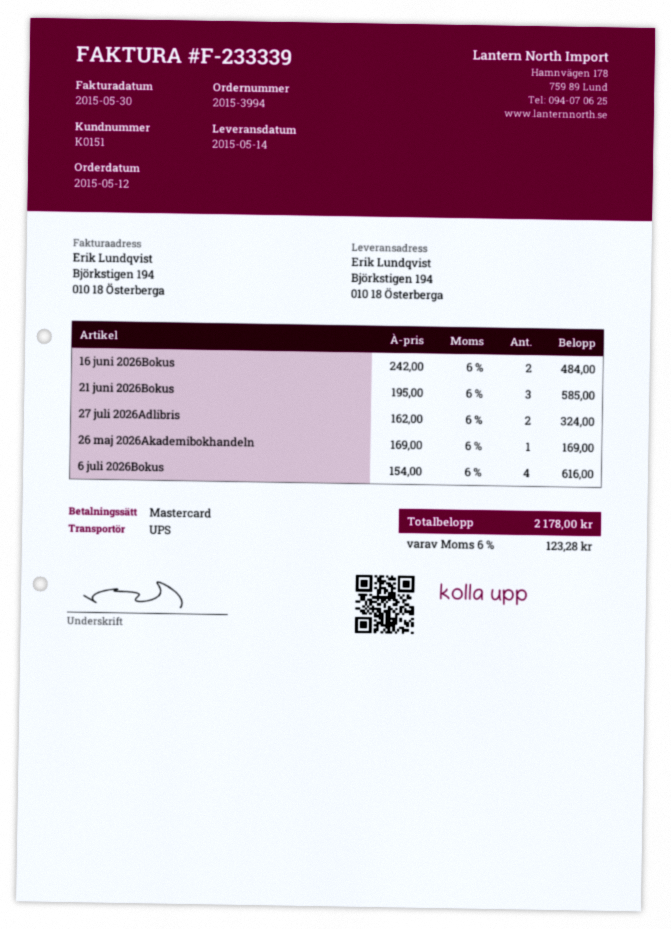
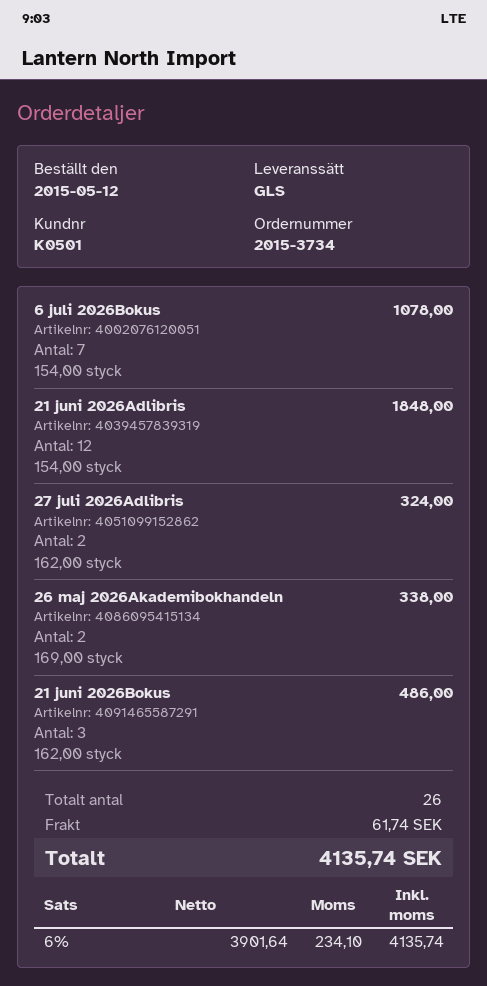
order number: 2015-3994 -> 2015-3734
customer number: K0151 -> K0501
shipping method: UPS -> GLS
16 juni 2026Bokus: 2 x 242.00 = 484.00 -> none
21 juni 2026Bokus: 3 x 195.00 = 585.00 -> 3 x 162.00 = 486.00
26 maj 2026Akademibokhandeln: 1 x 169.00 = 169.00 -> 2 x 169.00 = 338.00
6 juli 2026Bokus: 4 x 154.00 = 616.00 -> 7 x 154.00 = 1078.00
21 juni 2026Adlibris: none -> 12 x 154.00 = 1848.00
shipping: none -> 61.74
tax: 6% = 123.28 -> 6% = 234.10
total: 2178.00 -> 4135.74

